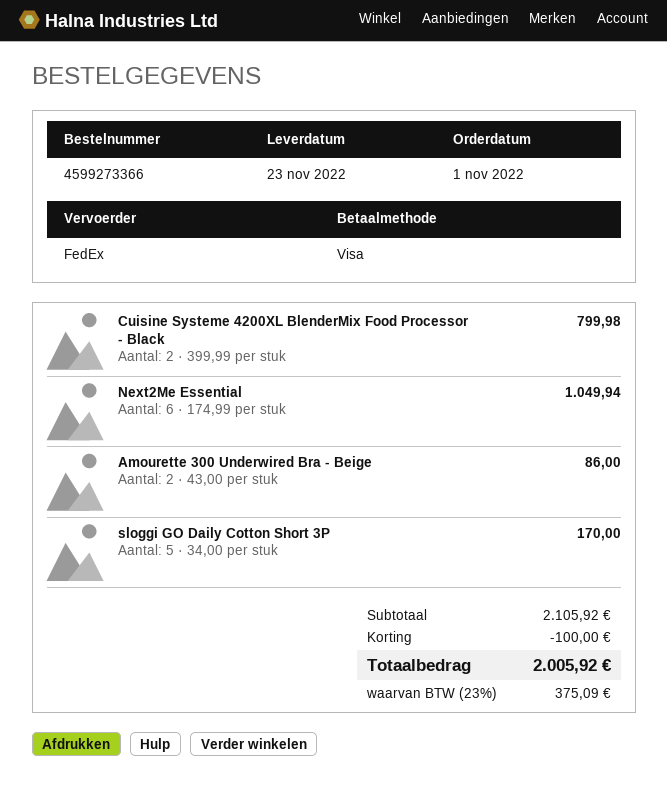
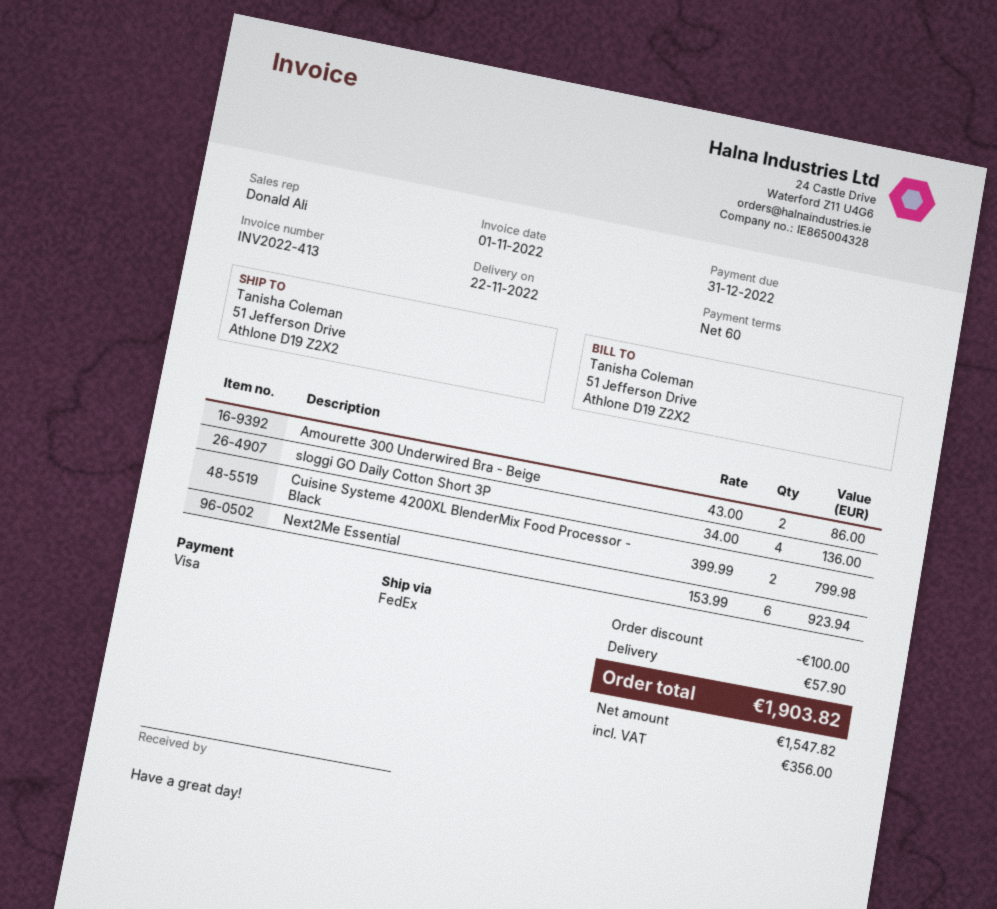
delivery date: 2022-11-23 -> 2022-11-22
Next2Me Essential: 6 x 174.99 = 1049.94 -> 6 x 153.99 = 923.94
sloggi GO Daily Cotton Short 3P: 5 x 34.00 = 170.00 -> 4 x 34.00 = 136.00
shipping: none -> 57.90
tax: 375.09 -> 356.00
total: 2005.92 -> 1903.82

